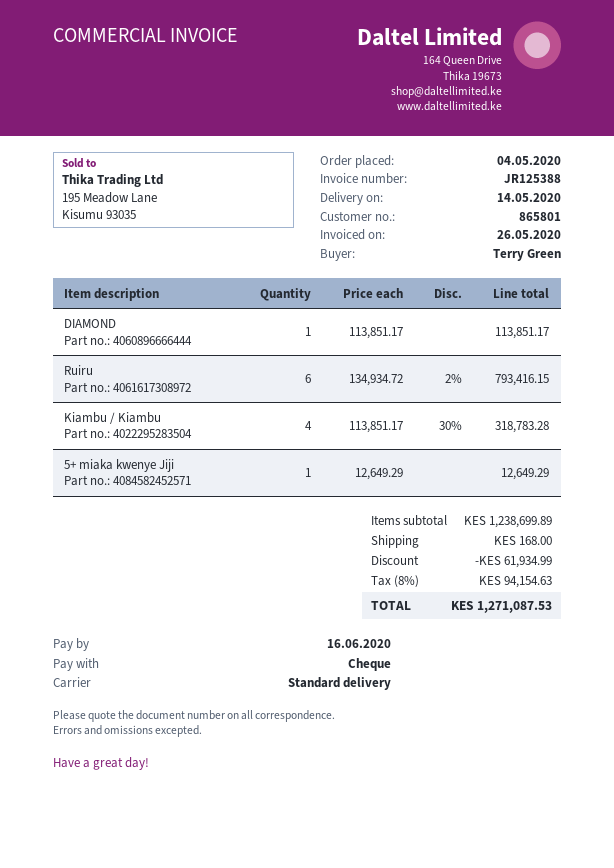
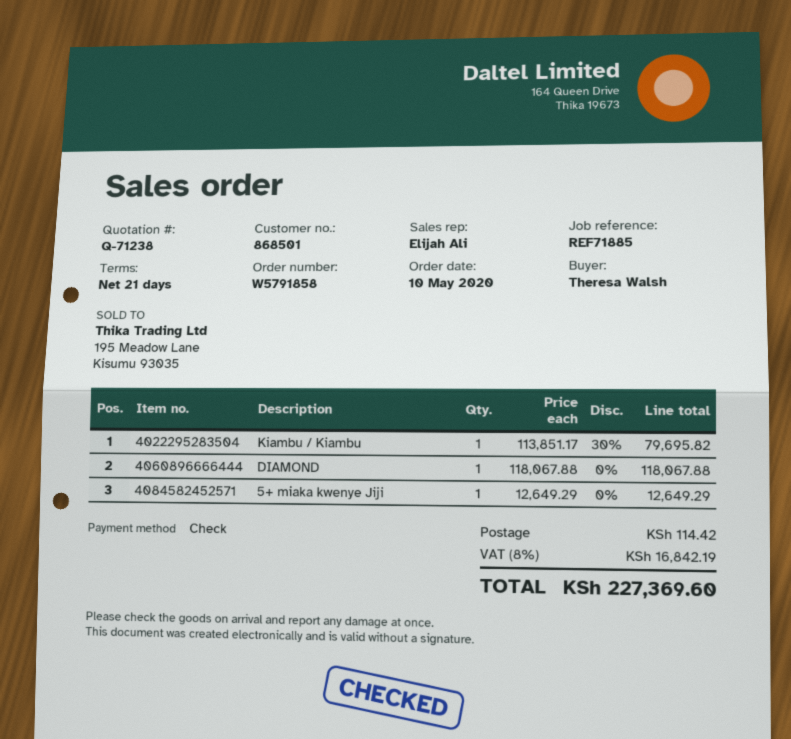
order date: 2020-05-04 -> 2020-05-10
customer number: 865801 -> 868501
ordered by: Terry Green -> Theresa Walsh
DIAMOND: 1 x 113851.17 = 113851.17 -> 1 x 118067.88 = 118067.88
Ruiru: 6 x 134934.72 - 2% = 793416.15 -> none
Kiambu / Kiambu: 4 x 113851.17 - 30% = 318783.28 -> 1 x 113851.17 - 30% = 79695.82
discount: 61934.99 -> none
shipping: 168.00 -> 114.42
tax: 8% = 94154.63 -> 8% = 16842.19
total: 1271087.53 -> 227369.60

